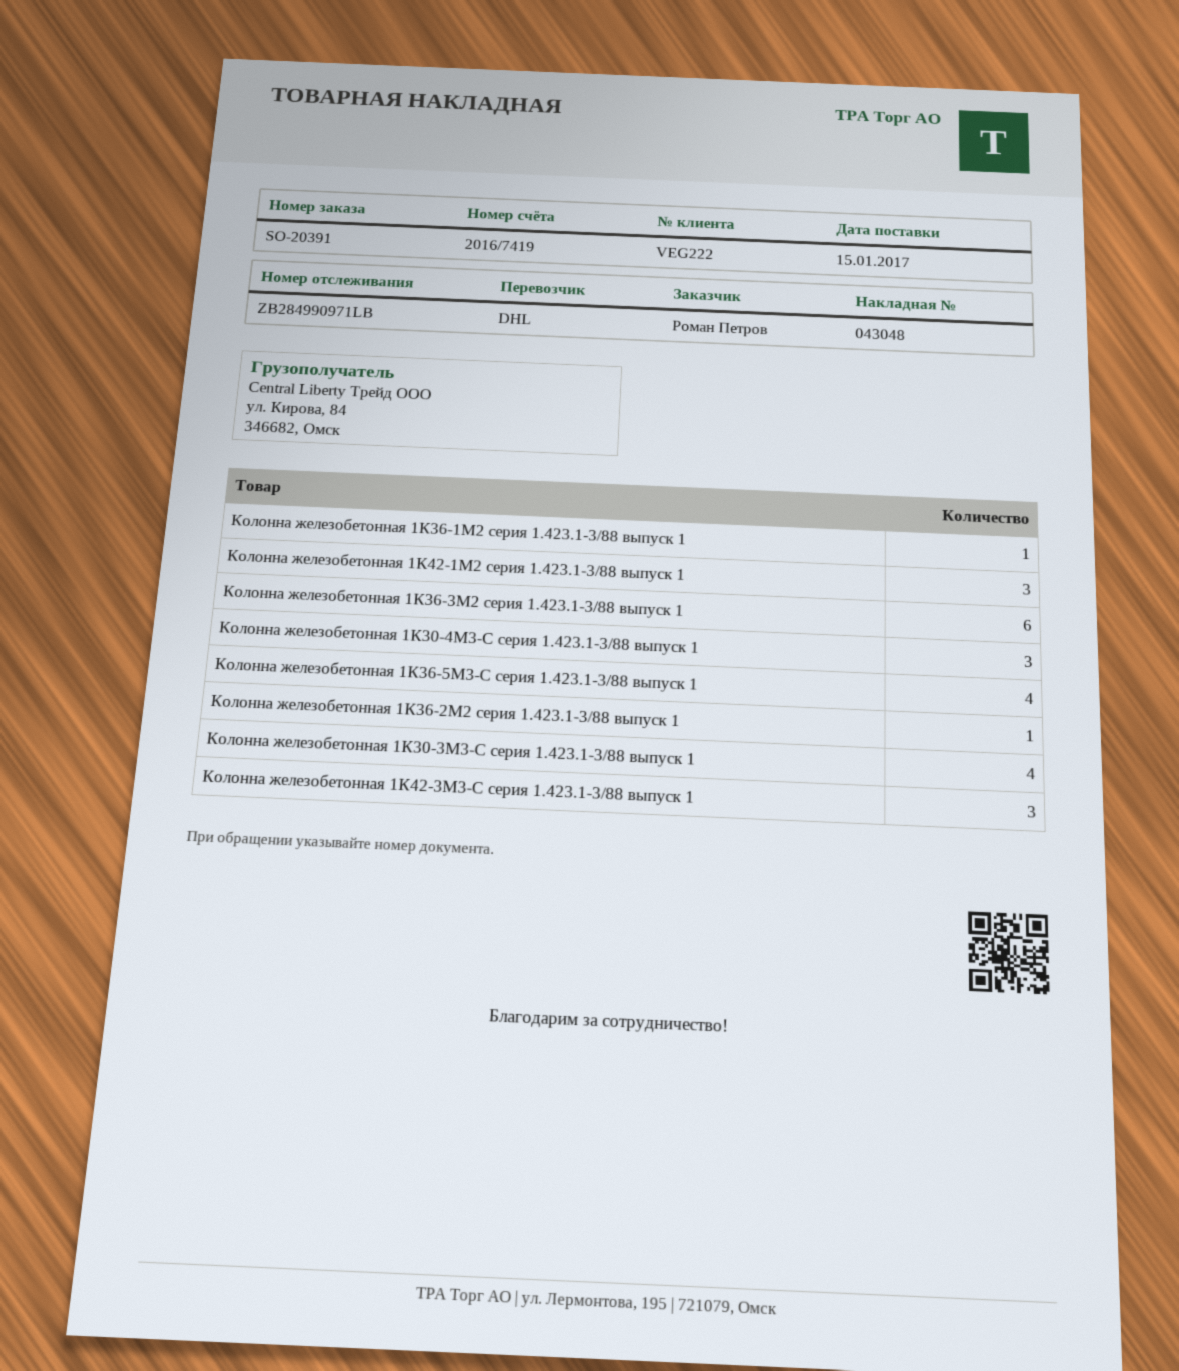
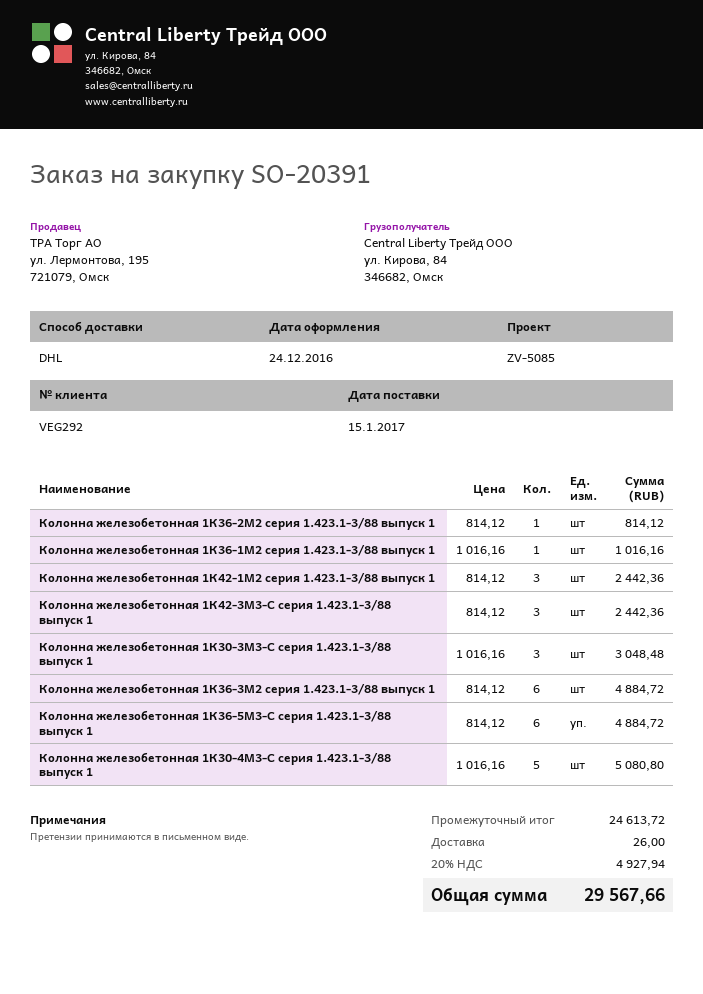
customer number: VEG222 -> VEG292
Колонна железобетонная 1К30-4М3-С серия 1.423.1-3/88 выпуск 1: 3 -> 5
Колонна железобетонная 1К36-5М3-С серия 1.423.1-3/88 выпуск 1: 4 -> 6
Колонна железобетонная 1К30-3М3-С серия 1.423.1-3/88 выпуск 1: 4 -> 3

